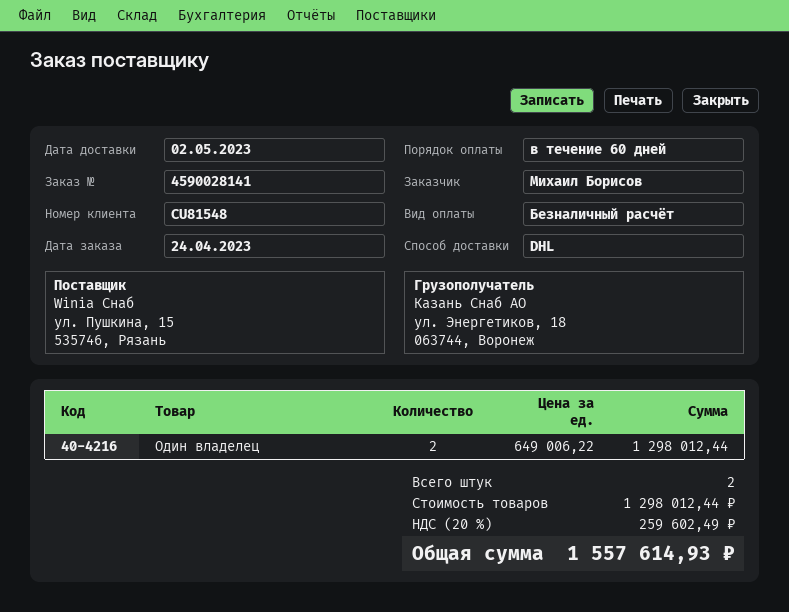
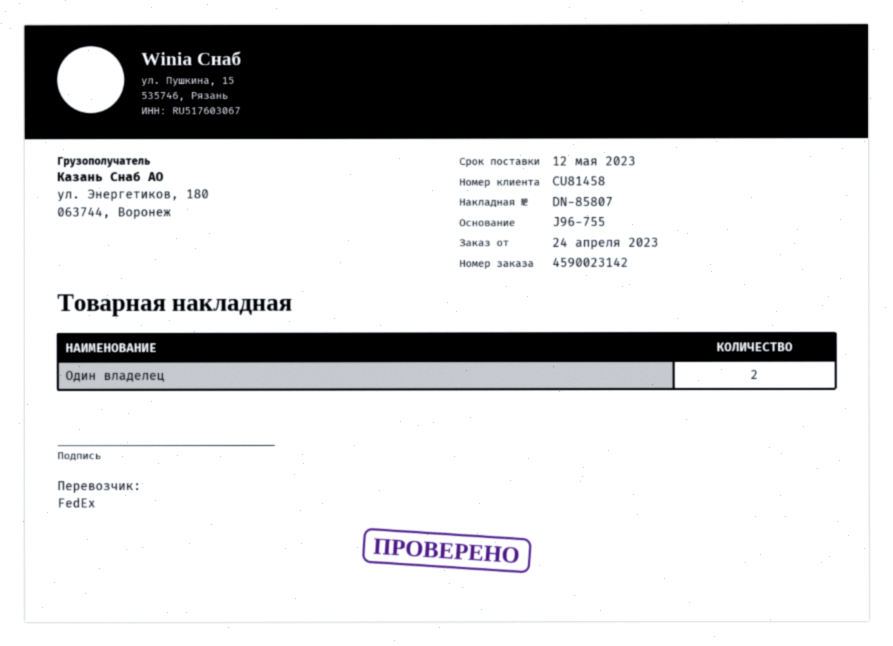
order number: 4590028141 -> 4590023142
delivery date: 2023-05-02 -> 2023-05-12
customer number: CU81548 -> CU81458
shipping method: DHL -> FedEx
ship to: ул. Энергетиков, 18, 063744, Воронеж -> ул. Энергетиков, 180, 063744, Воронеж

